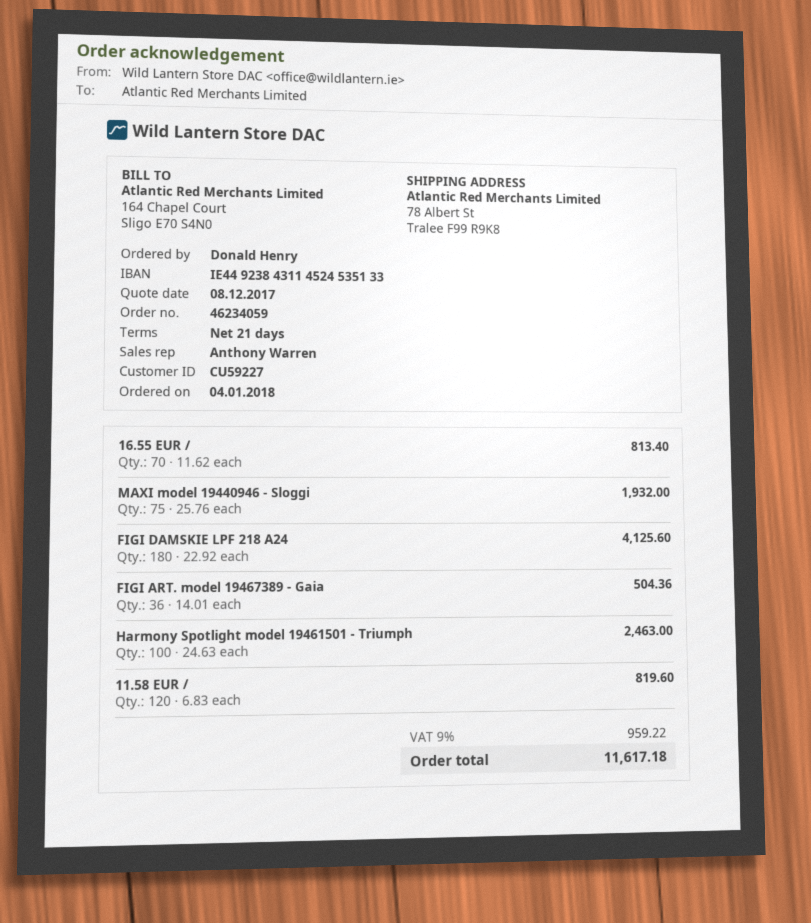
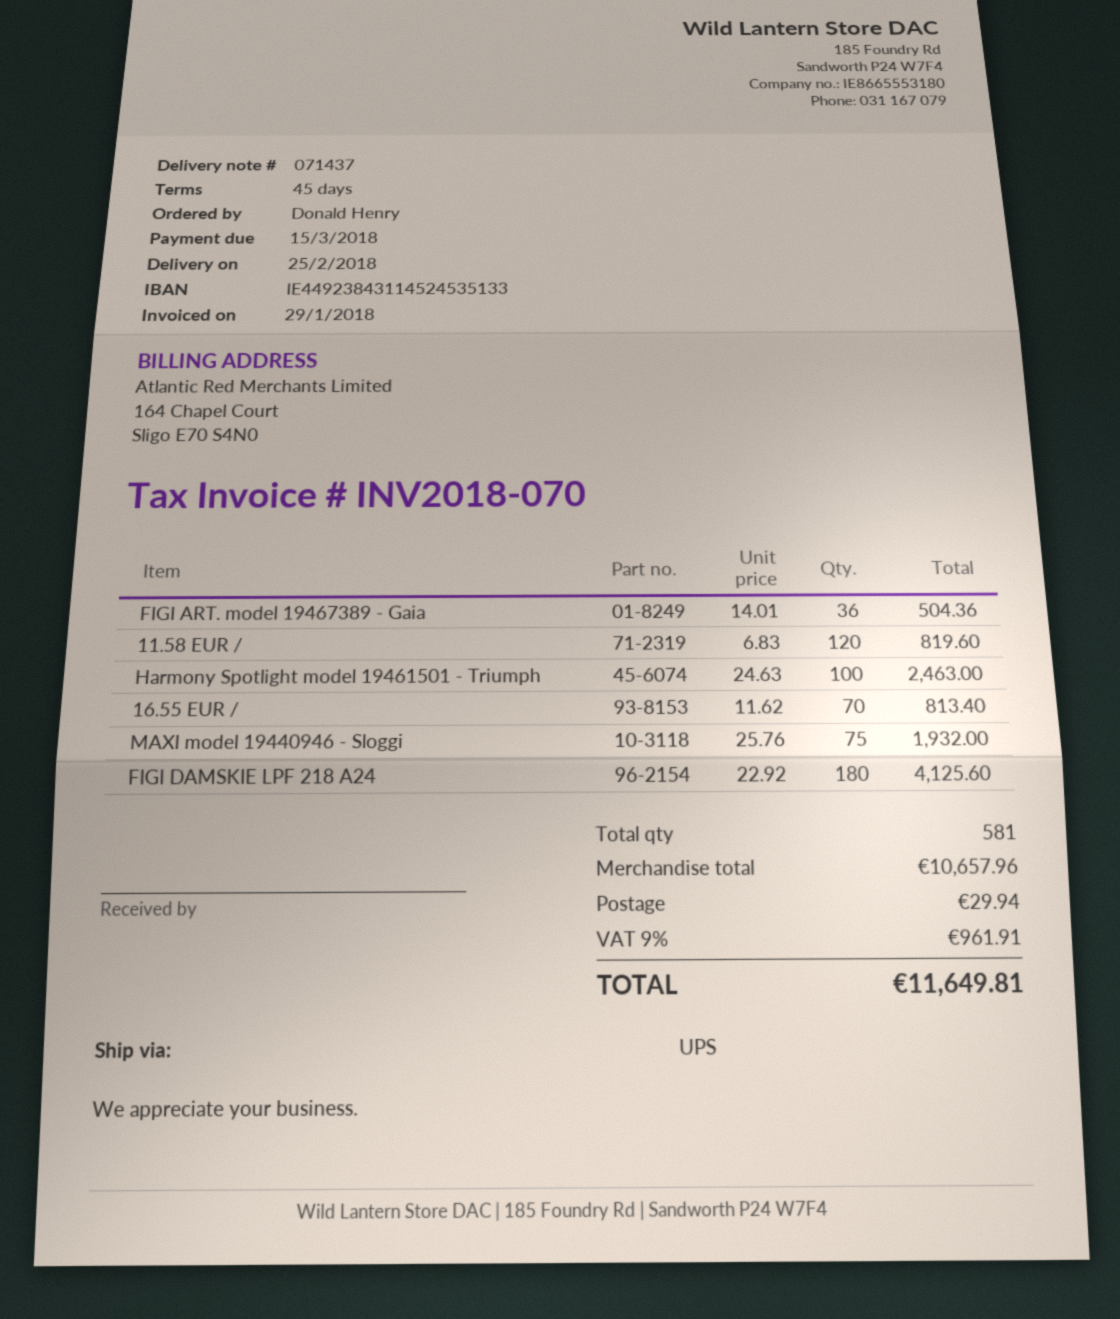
payment terms: 21 days -> 45 days
shipping: none -> 29.94
tax: 9% = 959.22 -> 9% = 961.91
total: 11617.18 -> 11649.81

